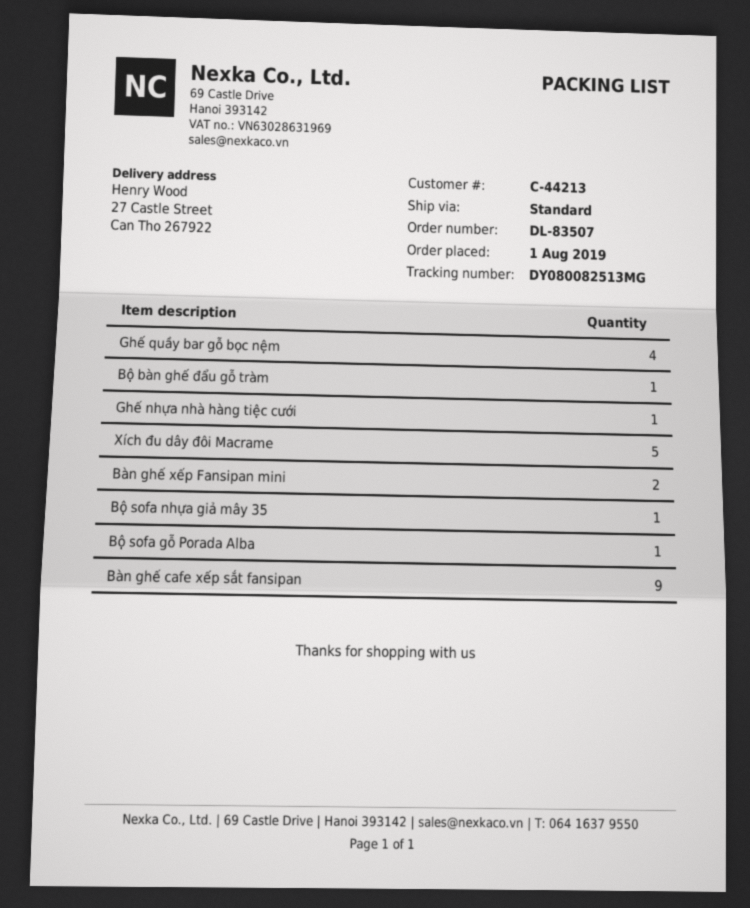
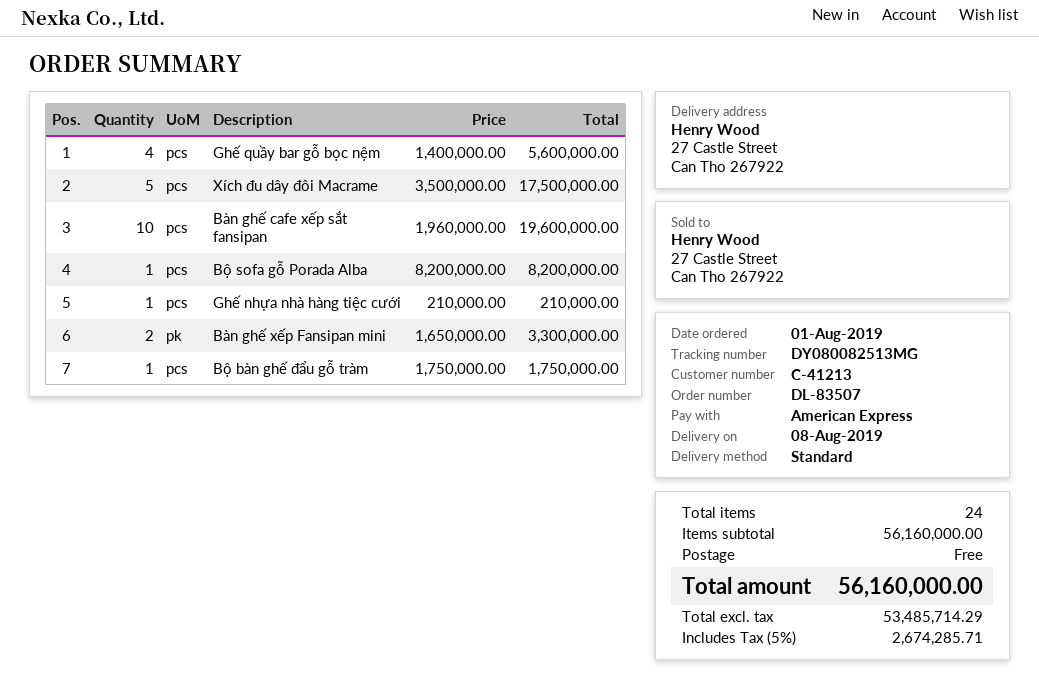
customer number: C-44213 -> C-41213
Bộ sofa nhựa giả mây 35: 1 -> none
Bàn ghế cafe xếp sắt fansipan: 9 -> 10

